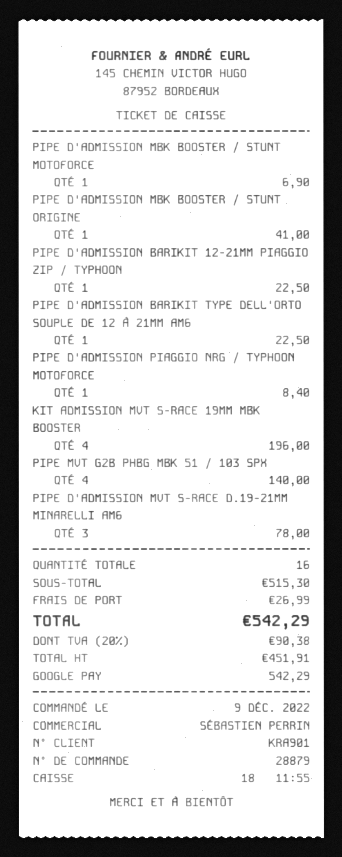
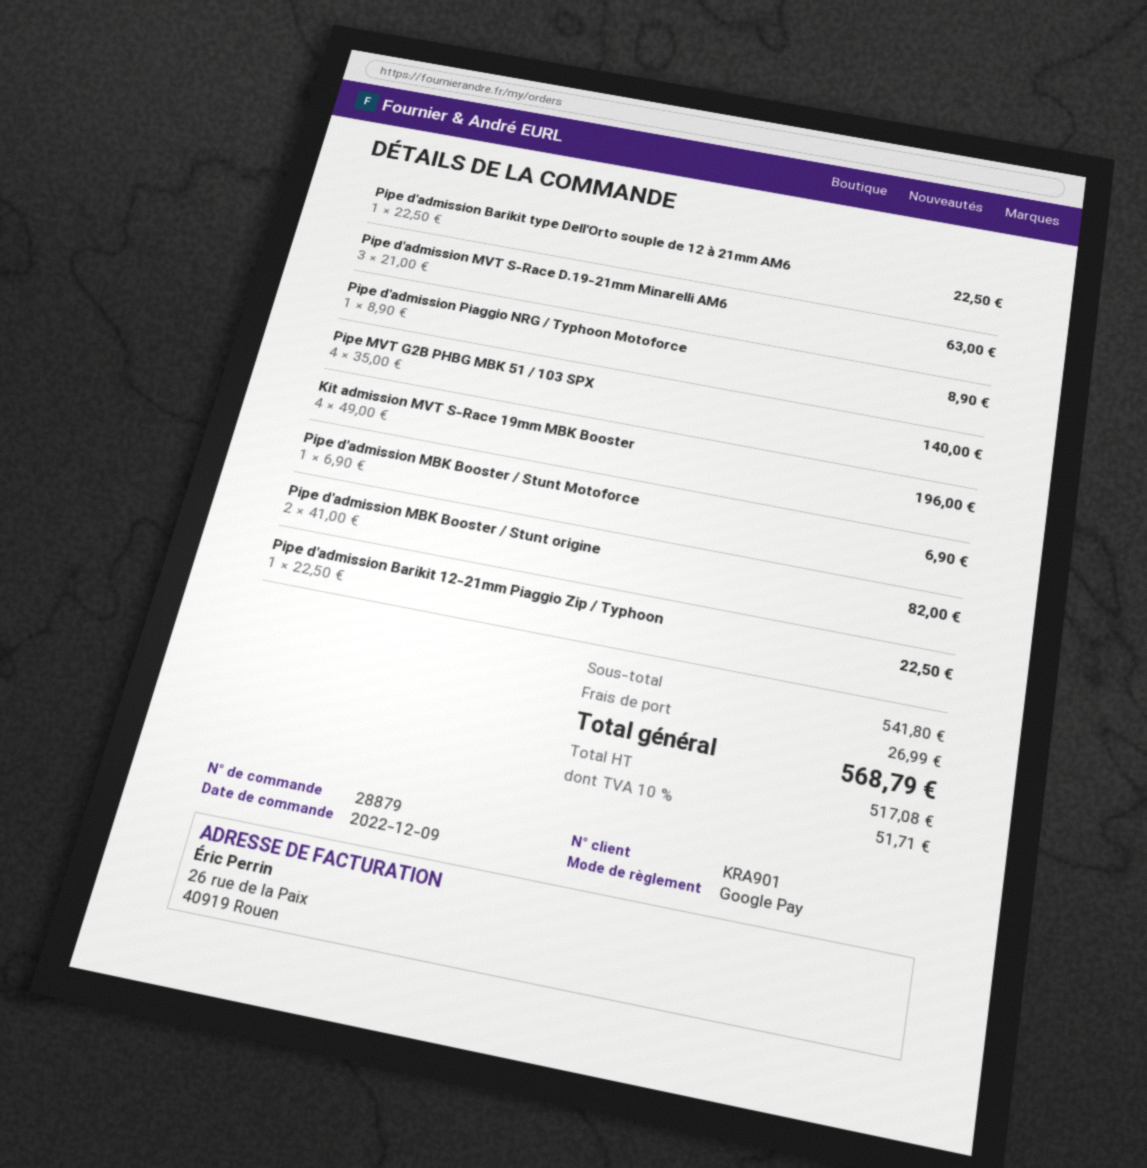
PIPE D'ADMISSION MBK BOOSTER / STUNT ORIGINE: 1 for 41.00 -> 2 for 82.00
PIPE D'ADMISSION PIAGGIO NRG / TYPHOON MOTOFORCE: 1 for 8.40 -> 1 for 8.90
PIPE D'ADMISSION MVT S-RACE D.19-21MM MINARELLI AM6: 3 for 78.00 -> 3 for 63.00
subtotal: 515.30 -> 541.80
net: 451.91 -> 517.08
tax: 20% = 90.38 -> 10% = 51.71
total: 542.29 -> 568.79

